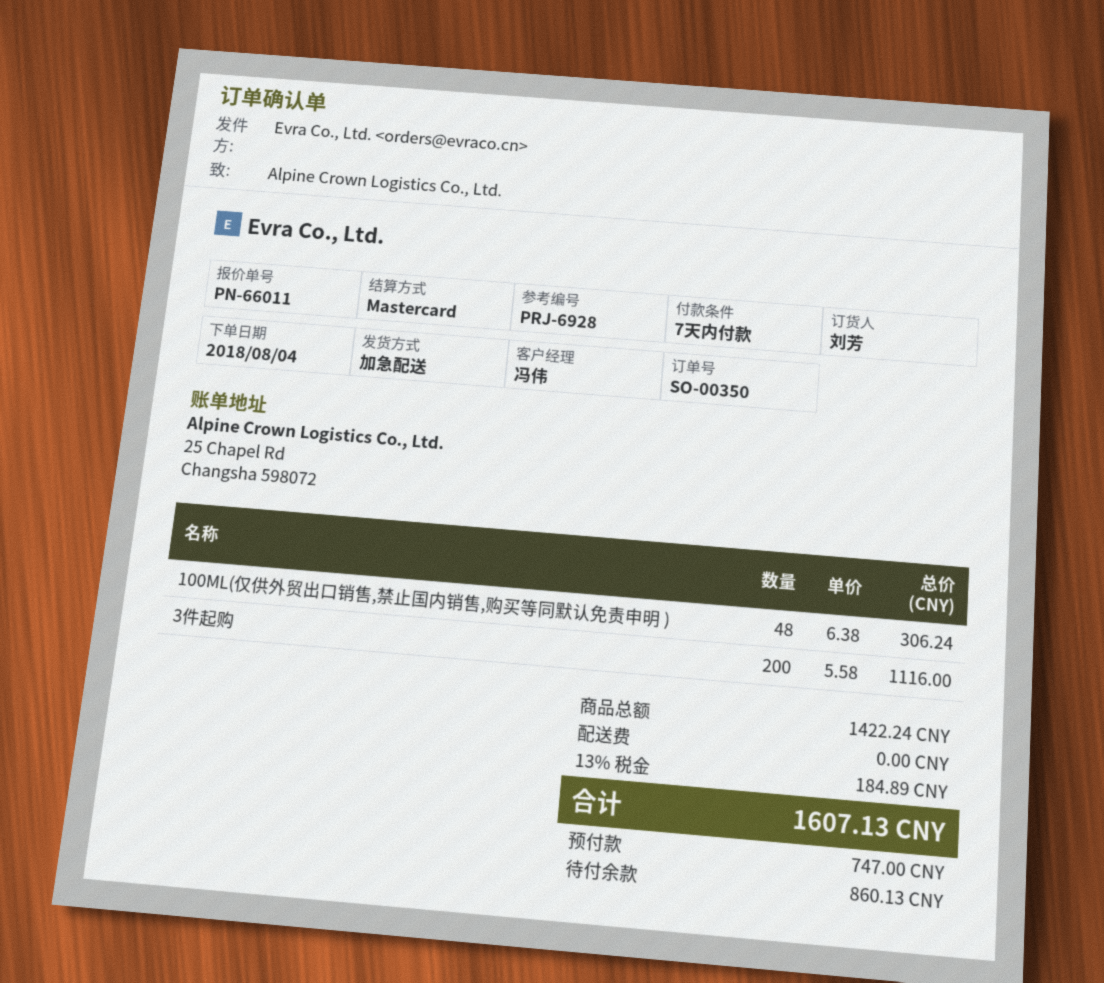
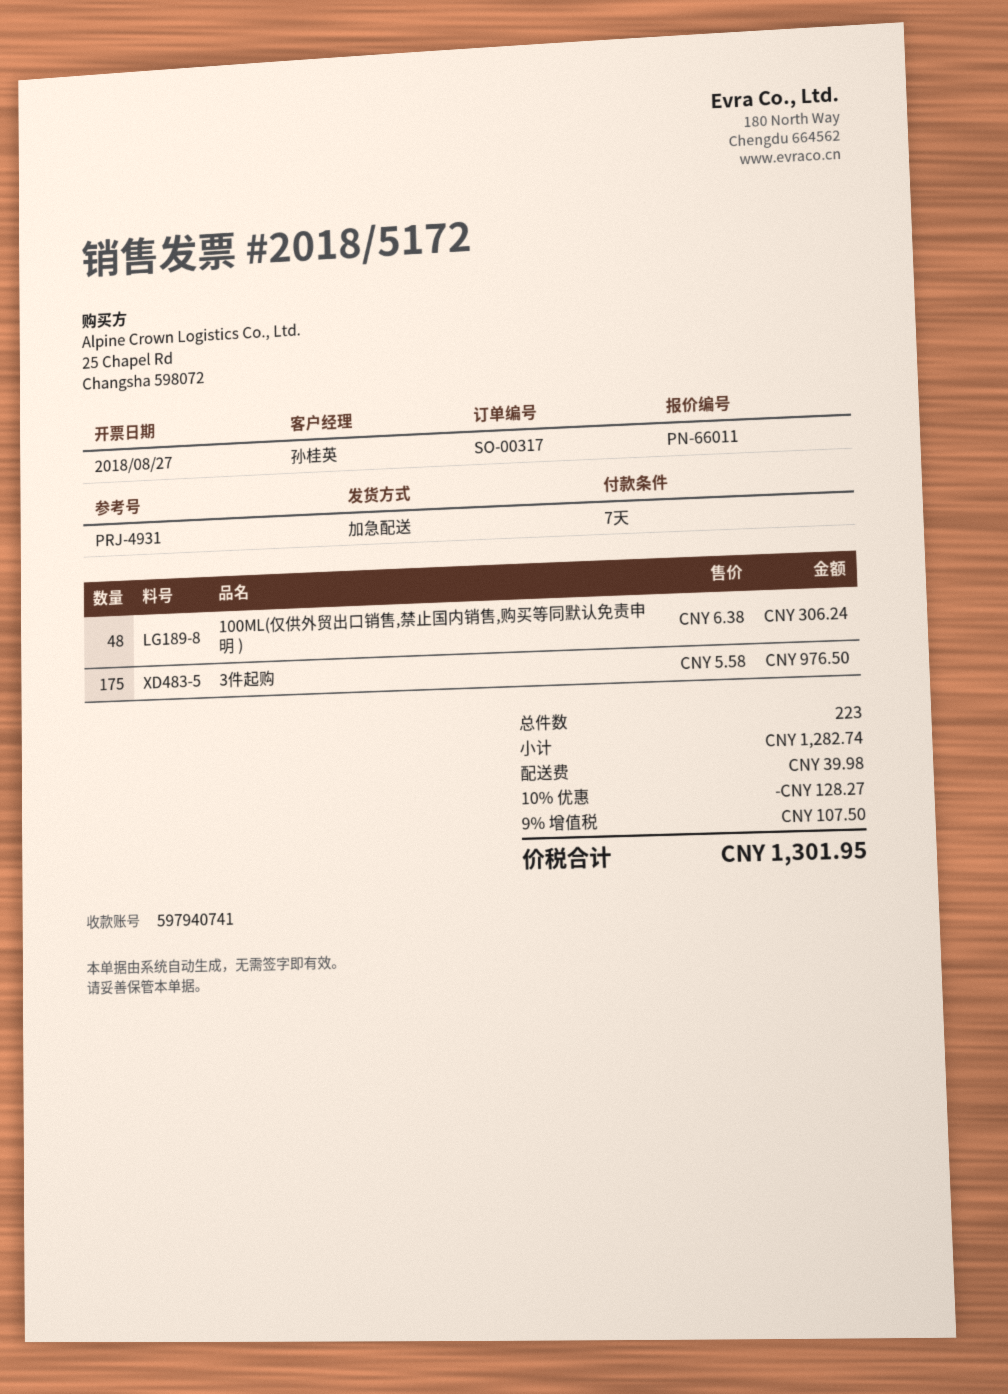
order number: SO-00350 -> SO-00317
reference: PRJ-6928 -> PRJ-4931
sales rep: 冯伟 -> 孙桂英
3件起购: 200 x 5.58 = 1116.00 -> 175 x 5.58 = 976.50
subtotal: 1422.24 -> 1282.74
discount: none -> 10% = 128.27
shipping: 0.00 -> 39.98
tax: 13% = 184.89 -> 9% = 107.50
total: 1607.13 -> 1301.95

